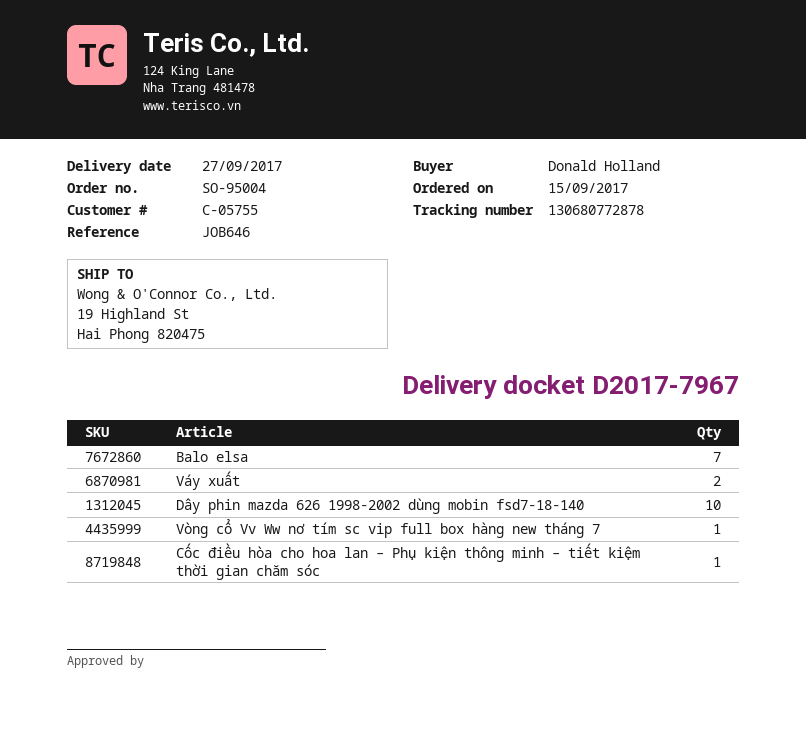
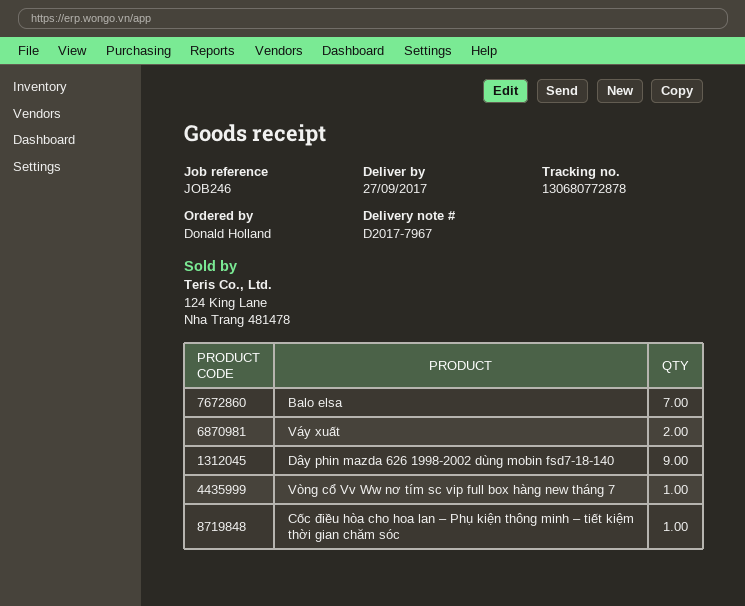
reference: JOB646 -> JOB246
Dây phin mazda 626 1998-2002 dùng mobin fsd7-18-140: 10 -> 9

